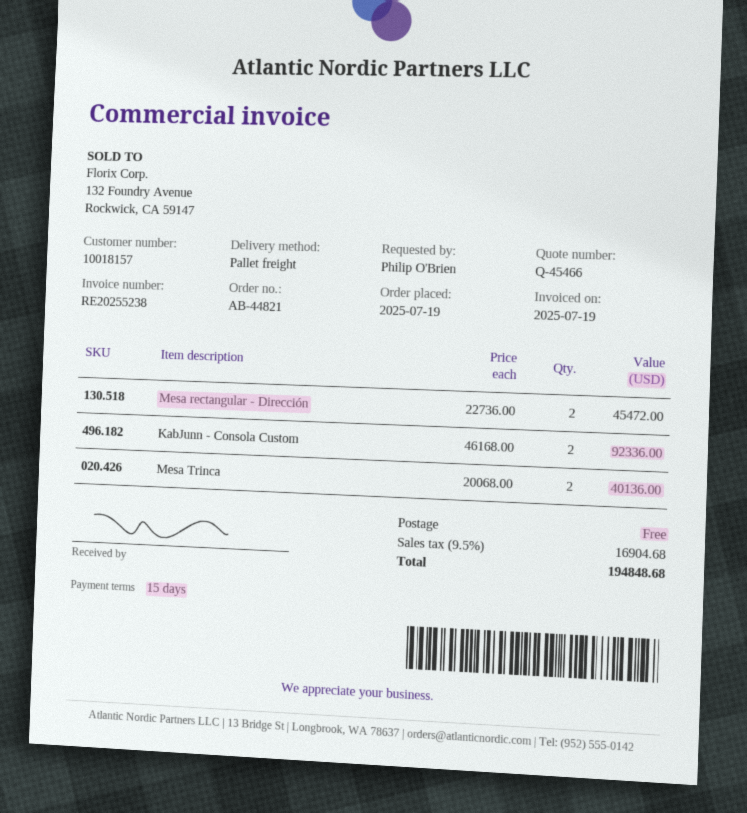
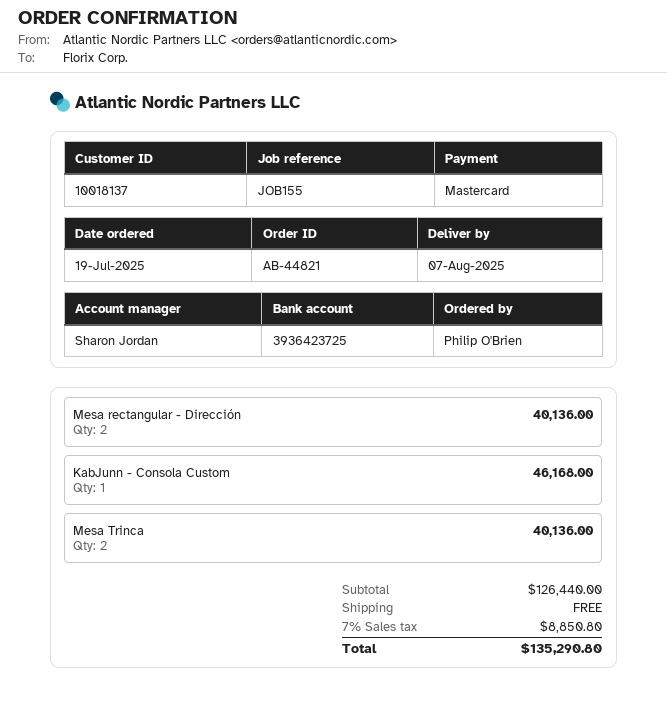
customer number: 10018157 -> 10018137
Mesa rectangular - Dirección: 2 for 45472.00 -> 2 for 40136.00
KabJunn - Consola Custom: 2 for 92336.00 -> 1 for 46168.00
tax: 9.5% = 16904.68 -> 7% = 8850.80
total: 194848.68 -> 135290.80

